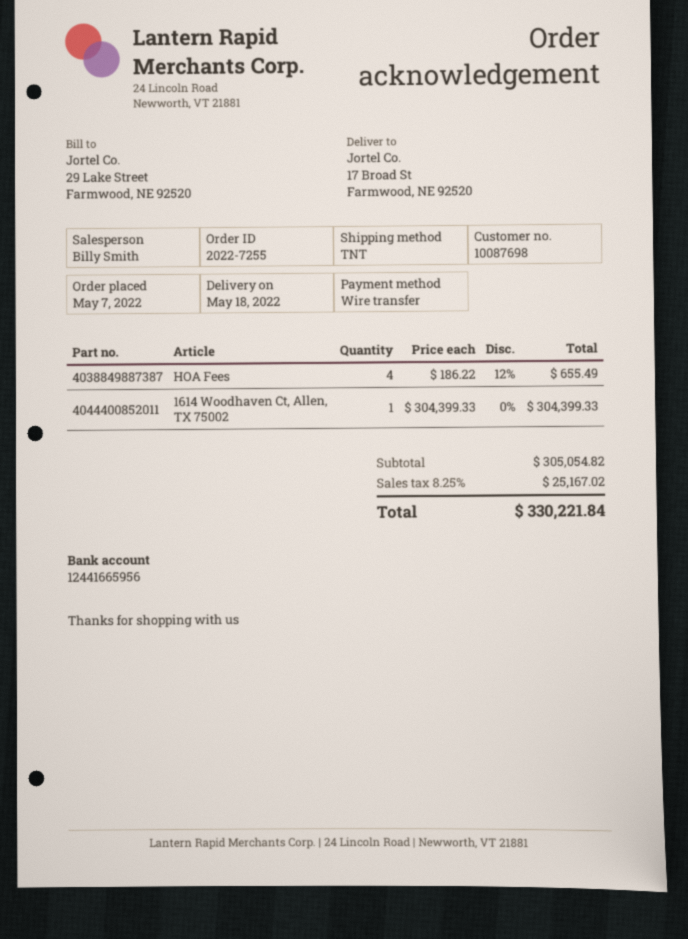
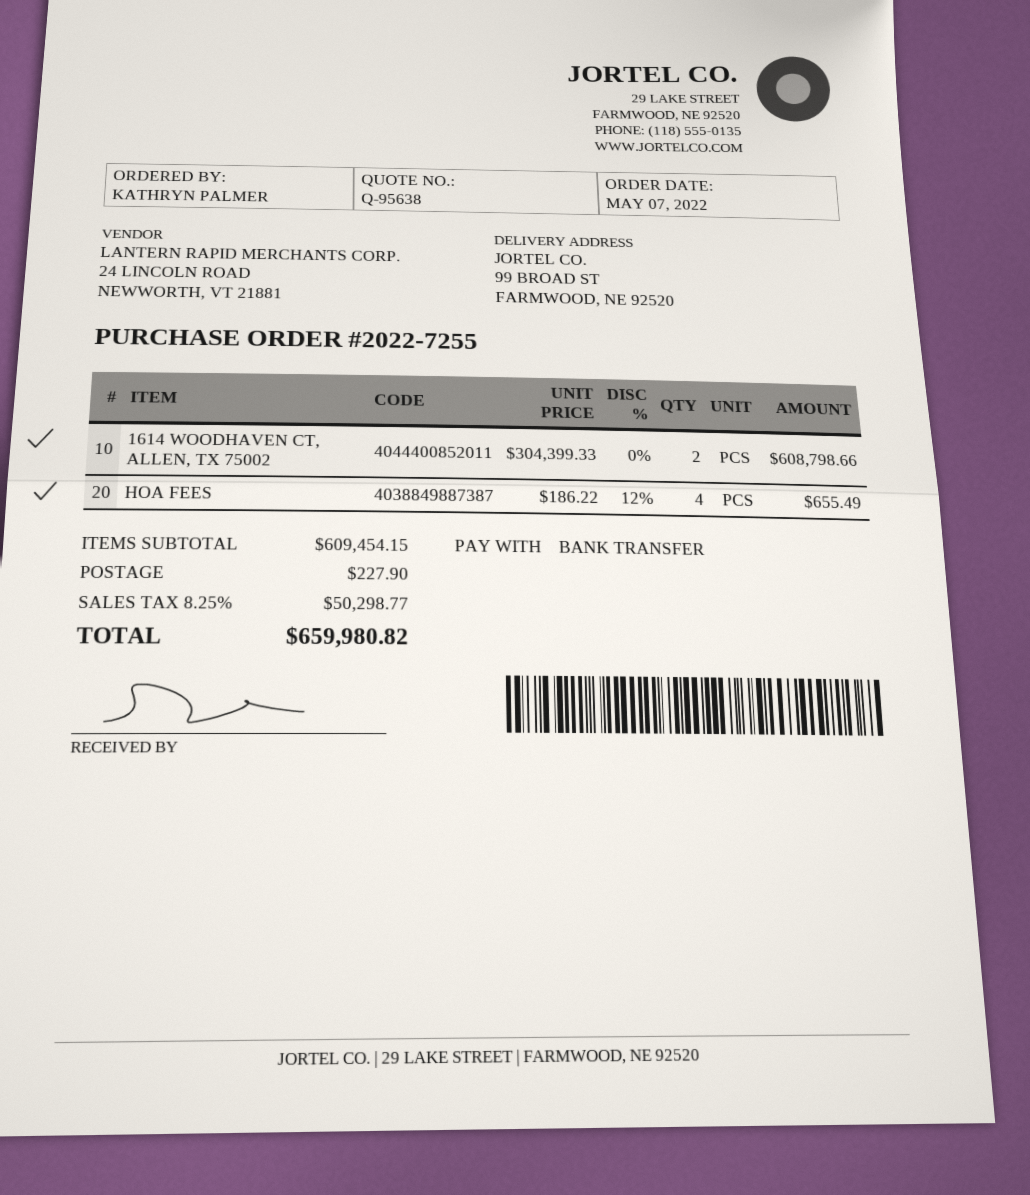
ship to: 17 Broad St, Farmwood, NE 92520 -> 99 BROAD ST, FARMWOOD, NE 92520
1614 Woodhaven Ct, Allen, TX 75002: 1 x 304399.33 = 304399.33 -> 2 x 304399.33 = 608798.66
subtotal: 305054.82 -> 609454.15
shipping: none -> 227.90
tax: 8.25% = 25167.02 -> 8.25% = 50298.77
total: 330221.84 -> 659980.82

